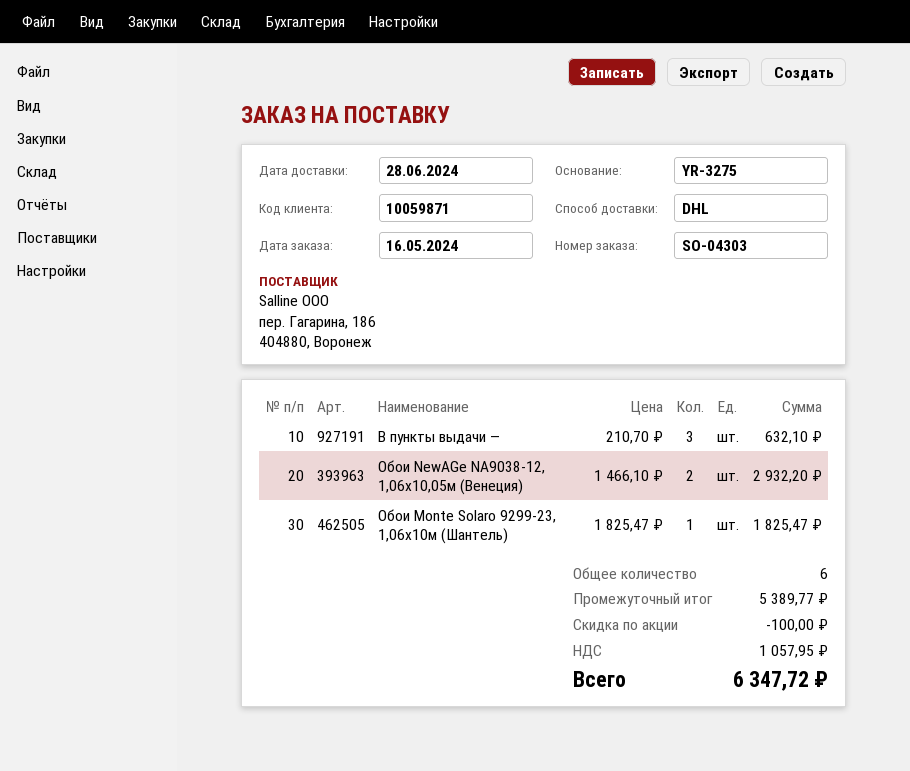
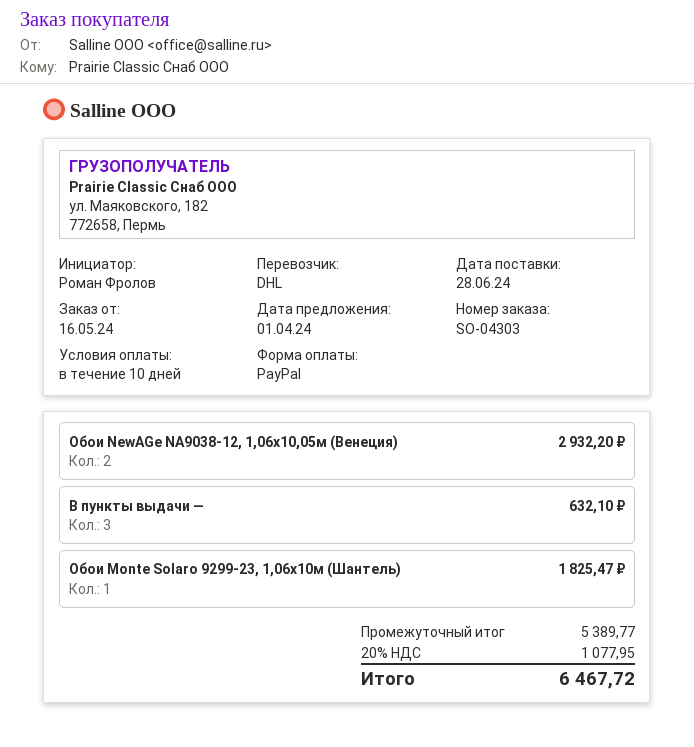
discount: 100.00 -> none
tax: 1057.95 -> 1077.95
total: 6347.72 -> 6467.72

